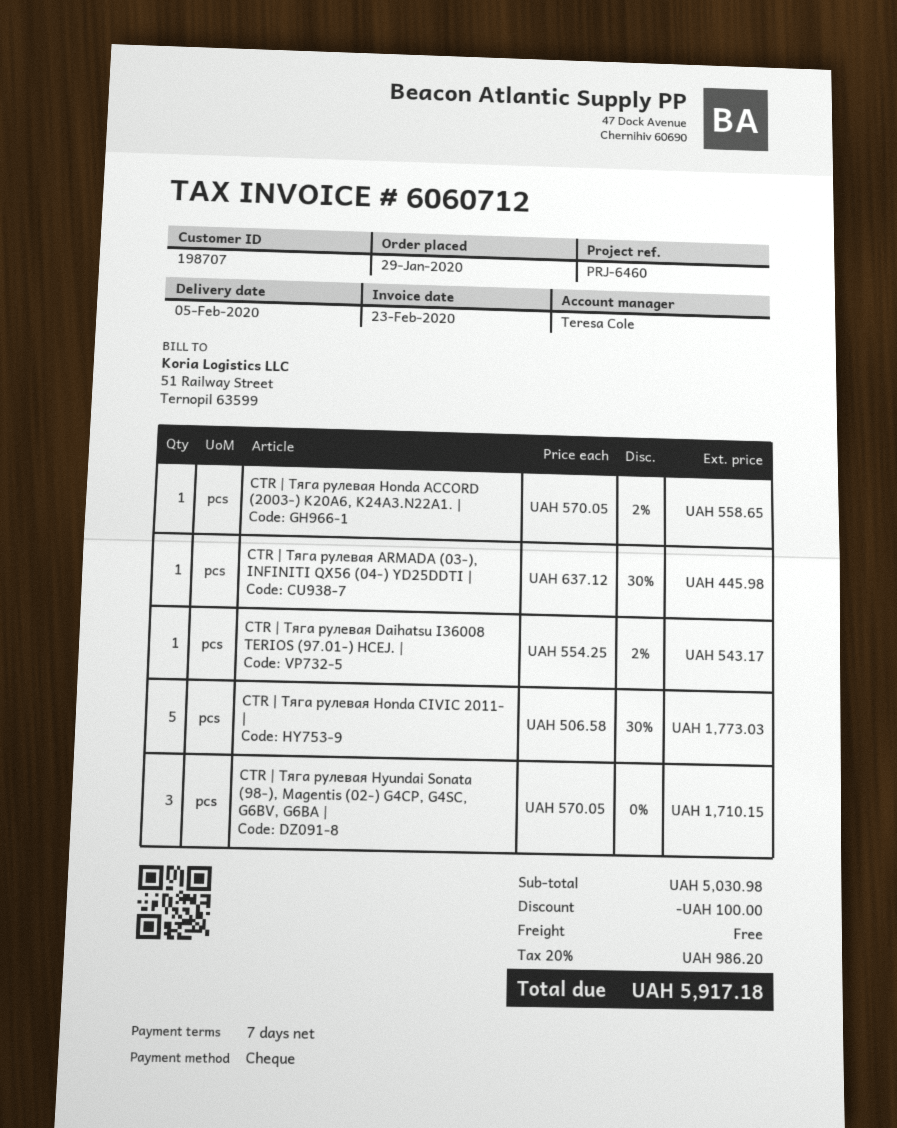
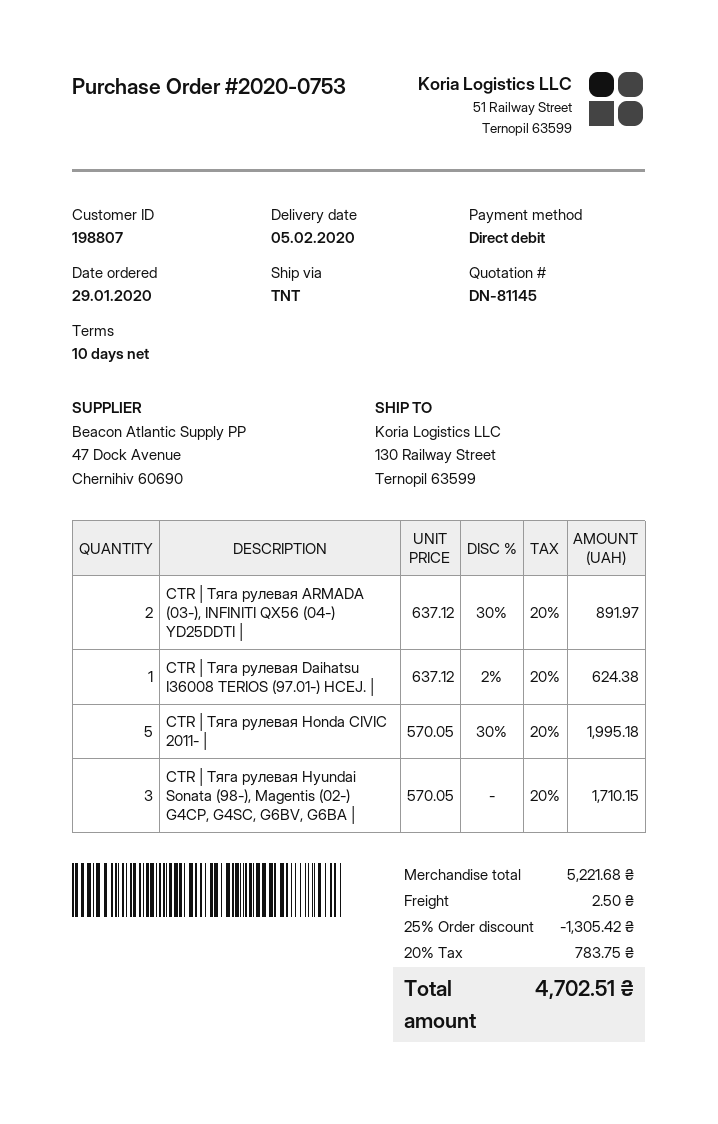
payment terms: 7 days -> 10 days
customer number: 198707 -> 198807
payment method: cheque -> direct debit
CTR | Тяга рулевая Honda ACCORD (2003-) K20A6, K24A3.N22A1. |: 1 x 570.05 - 2% = 558.65 -> none
CTR | Тяга рулевая ARMADA (03-), INFINITI QX56 (04-) YD25DDTI |: 1 x 637.12 - 30% = 445.98 -> 2 x 637.12 - 30% = 891.97
CTR | Тяга рулевая Daihatsu I36008 TERIOS (97.01-) HCEJ. |: 1 x 554.25 - 2% = 543.17 -> 1 x 637.12 - 2% = 624.38
CTR | Тяга рулевая Honda CIVIC 2011- |: 5 x 506.58 - 30% = 1773.03 -> 5 x 570.05 - 30% = 1995.18
subtotal: 5030.98 -> 5221.68
discount: 100.00 -> 1305.42
shipping: 0.00 -> 2.50
tax: 20% = 986.20 -> 20% = 783.75
total: 5917.18 -> 4702.51

